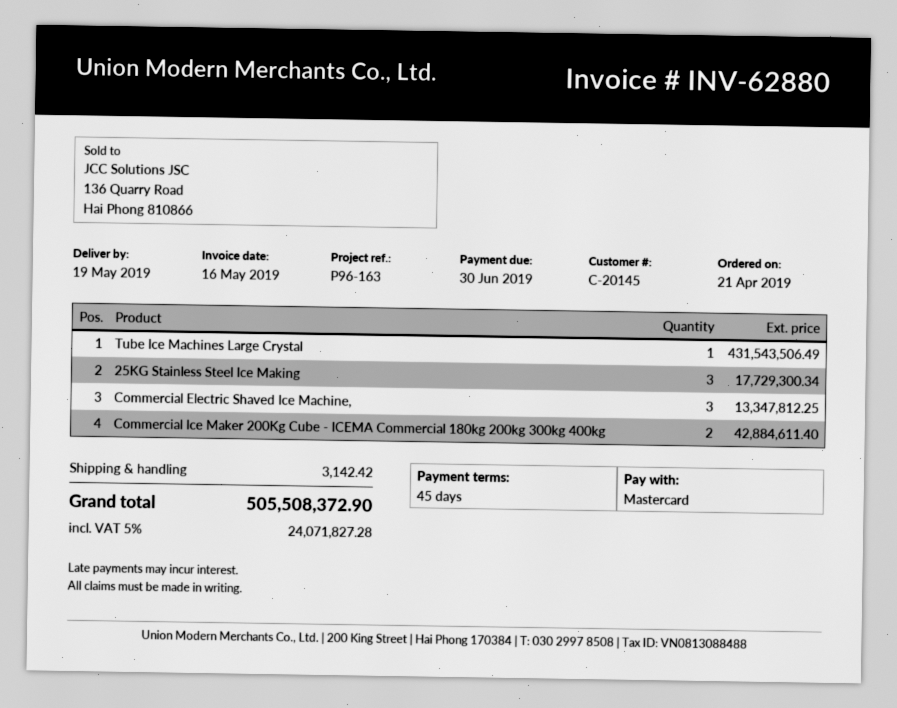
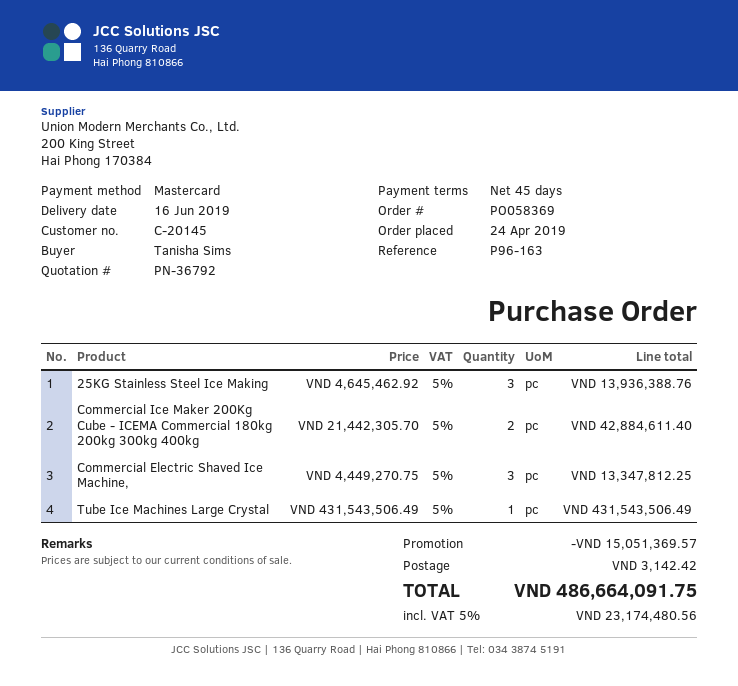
order date: 2019-04-21 -> 2019-04-24
delivery date: 2019-05-19 -> 2019-06-16
25KG Stainless Steel Ice Making: 3 for 17729300.34 -> 3 for 13936388.76
discount: none -> 15051369.57
tax: 5% = 24071827.28 -> 5% = 23174480.56
total: 505508372.90 -> 486664091.75

